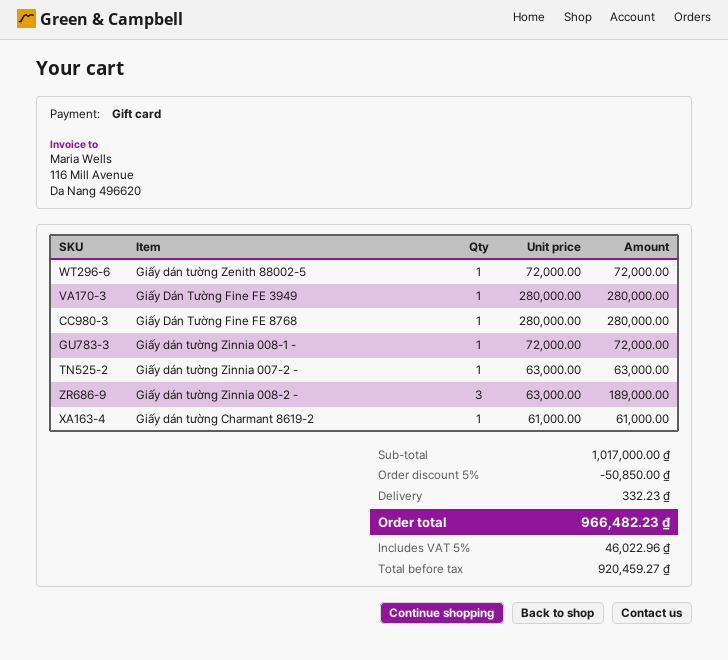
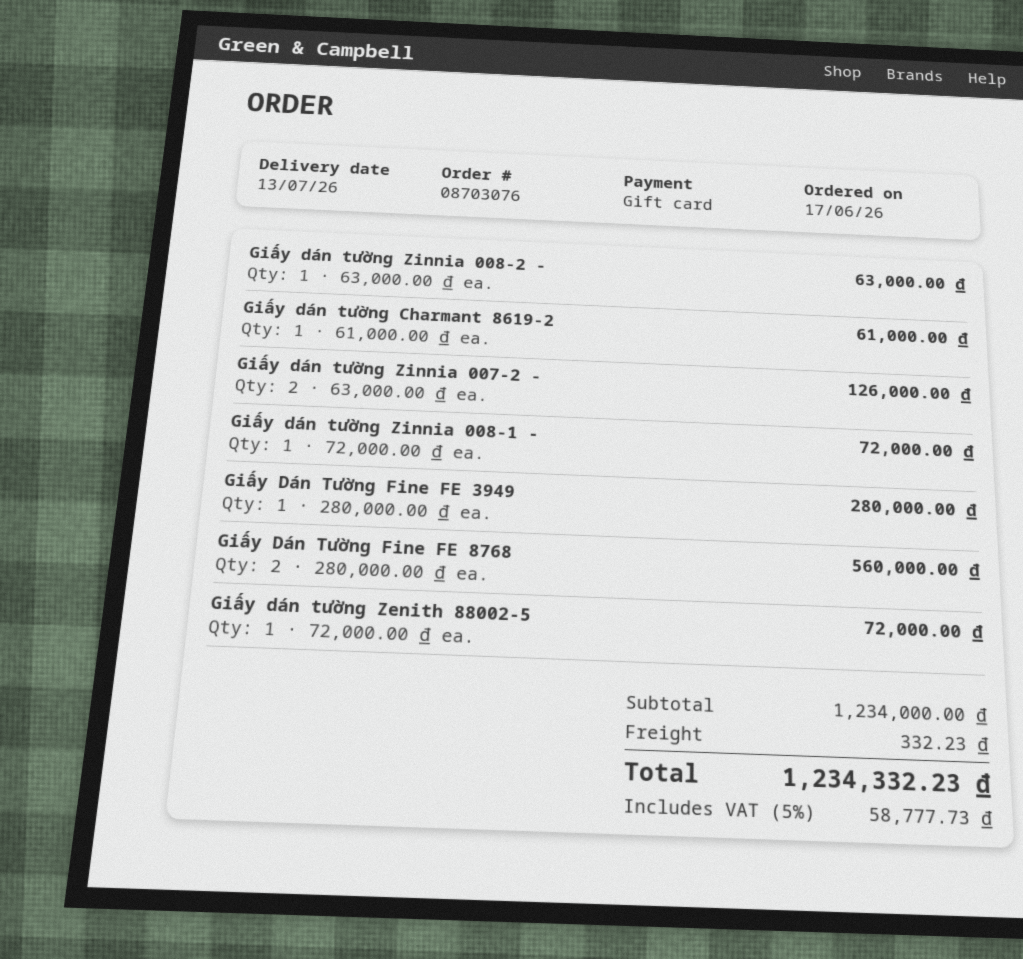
Giấy Dán Tường Fine FE 8768: 1 x 280000.00 = 280000.00 -> 2 x 280000.00 = 560000.00
Giấy dán tường Zinnia 007-2 -: 1 x 63000.00 = 63000.00 -> 2 x 63000.00 = 126000.00
Giấy dán tường Zinnia 008-2 -: 3 x 63000.00 = 189000.00 -> 1 x 63000.00 = 63000.00
subtotal: 1017000.00 -> 1234000.00
discount: 5% = 50850.00 -> none
tax: 5% = 46022.96 -> 5% = 58777.73
total: 966482.23 -> 1234332.23

